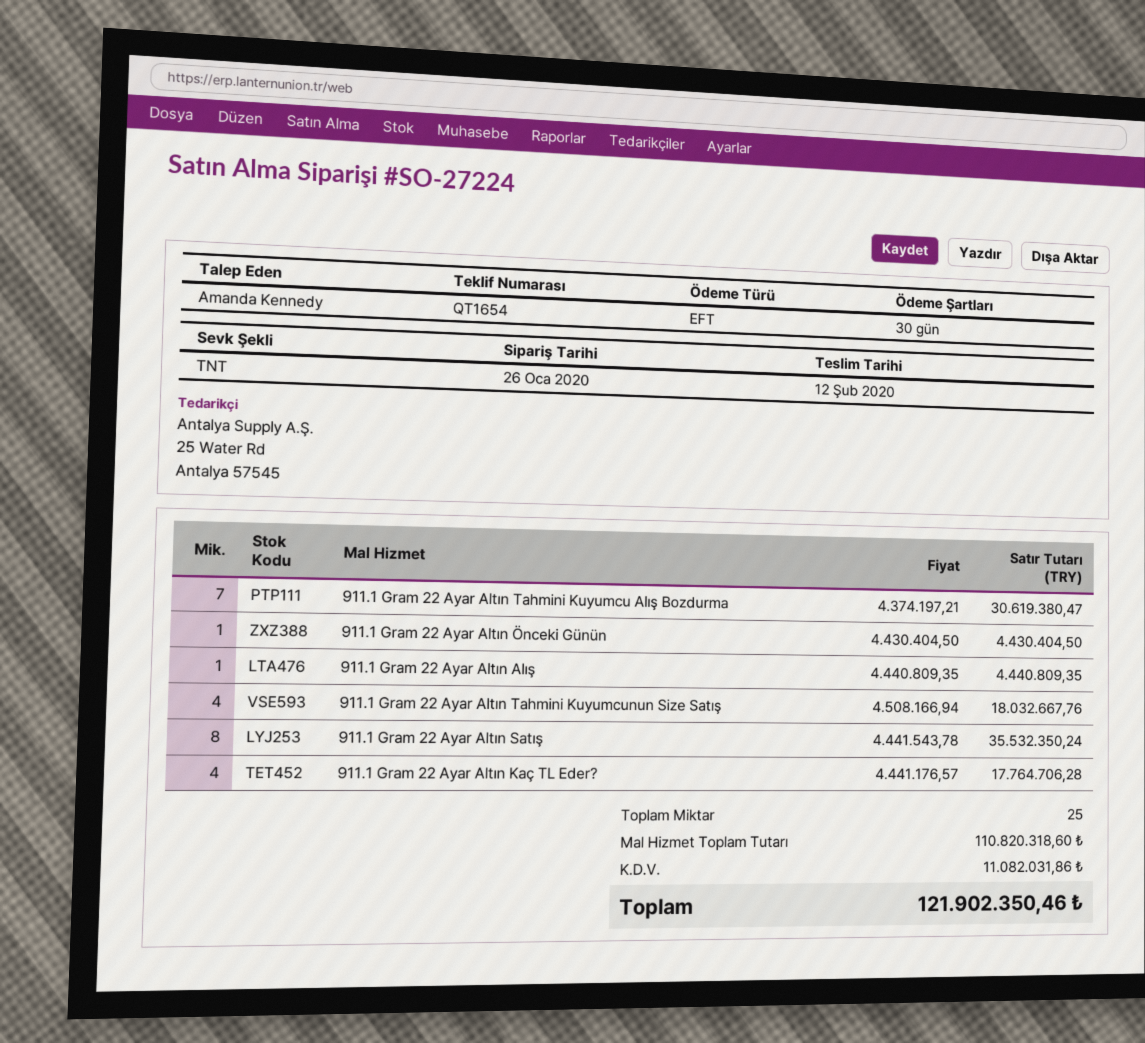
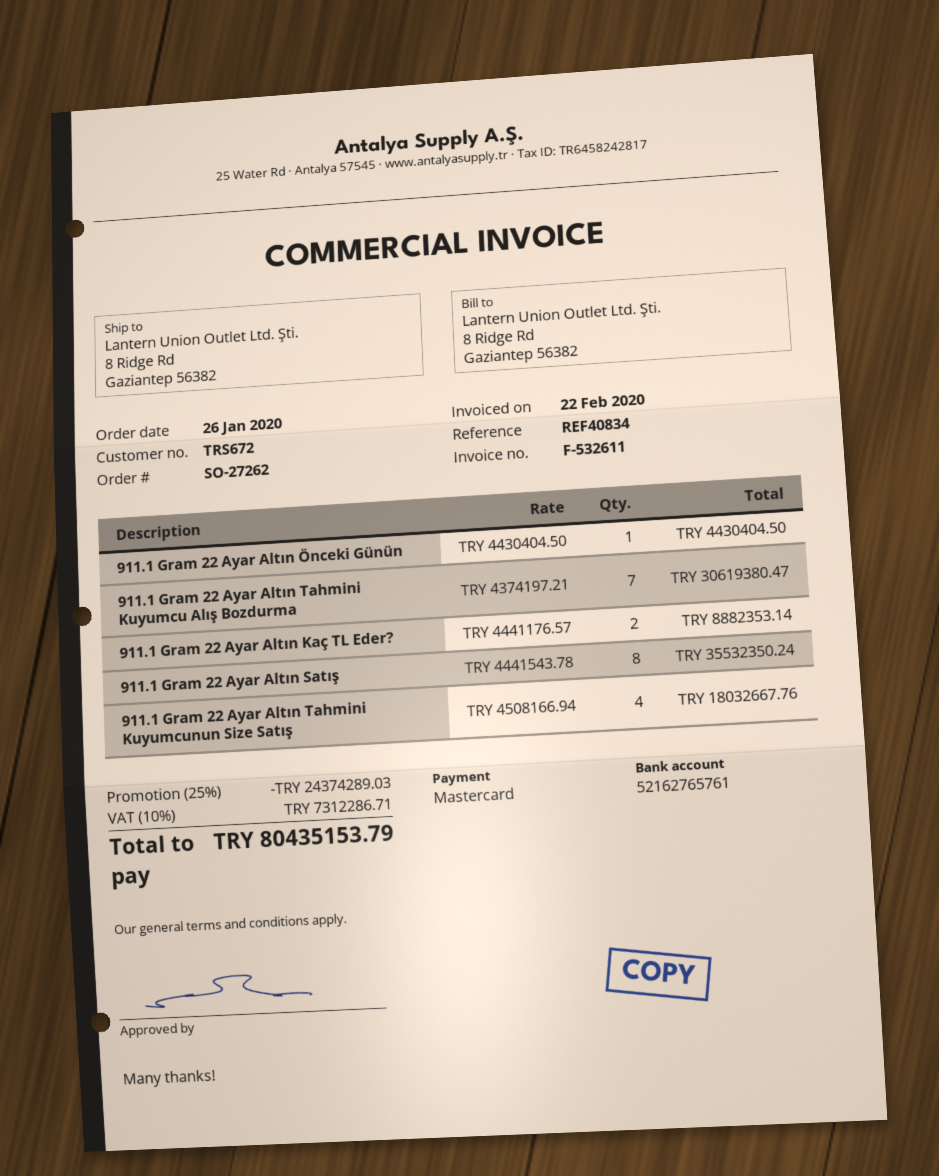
order number: SO-27224 -> SO-27262
payment method: bank transfer -> Mastercard
911.1 Gram 22 Ayar Altın Alış: 1 x 4440809.35 = 4440809.35 -> none
911.1 Gram 22 Ayar Altın Kaç TL Eder?: 4 x 4441176.57 = 17764706.28 -> 2 x 4441176.57 = 8882353.14
discount: none -> 25% = 24374289.03
tax: 11082031.86 -> 7312286.71
total: 121902350.46 -> 80435153.79

